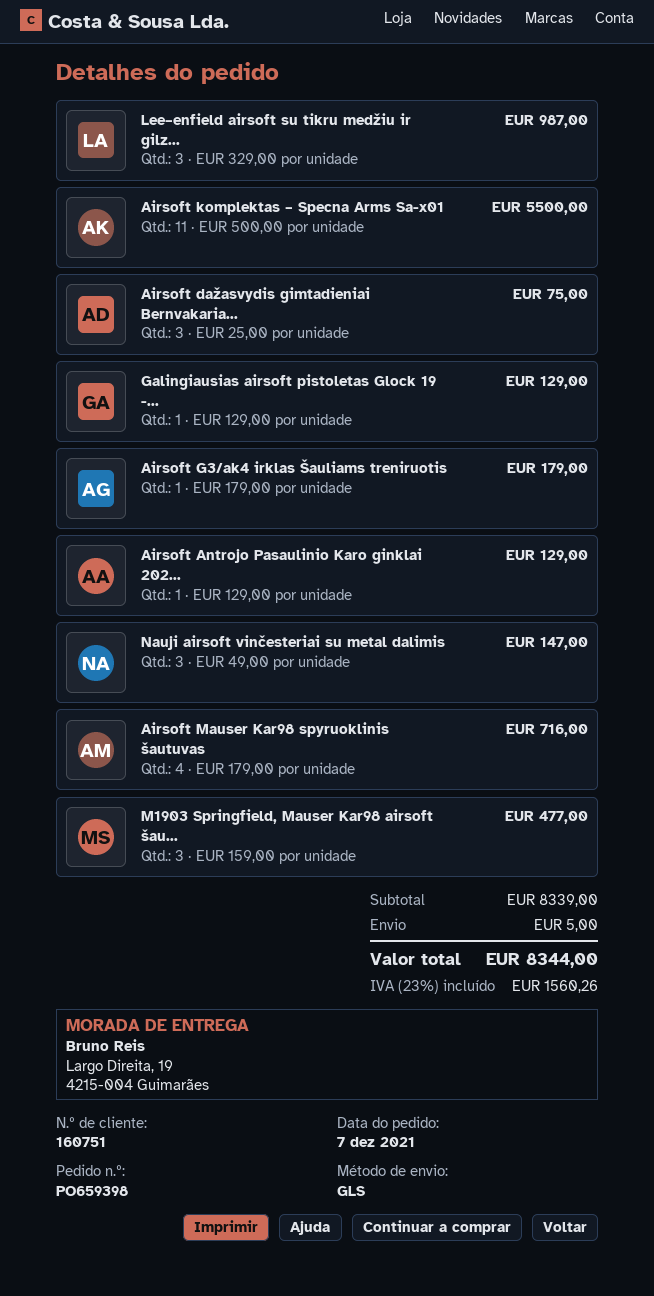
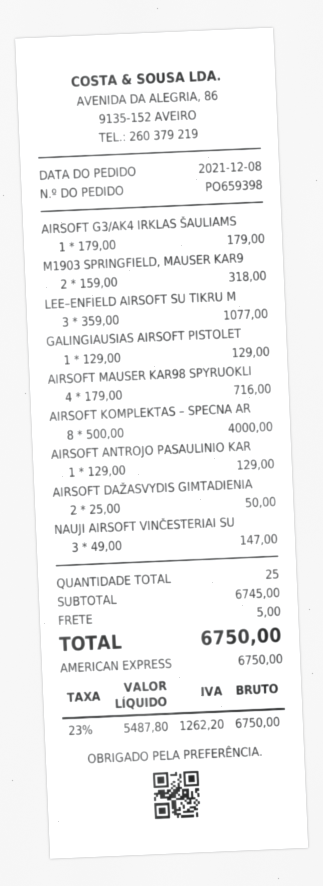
order date: 2021-12-07 -> 2021-12-08
Lee–enfield airsoft su tikru medžiu ir gilz...: 3 x 329.00 = 987.00 -> 3 x 359.00 = 1077.00
Airsoft komplektas – Specna Arms Sa-x01: 11 x 500.00 = 5500.00 -> 8 x 500.00 = 4000.00
Airsoft dažasvydis gimtadieniai Bernvakaria...: 3 x 25.00 = 75.00 -> 2 x 25.00 = 50.00
M1903 Springfield, Mauser Kar98 airsoft šau...: 3 x 159.00 = 477.00 -> 2 x 159.00 = 318.00
subtotal: 8339.00 -> 6745.00
tax: 23% = 1560.26 -> 23% = 1262.20
total: 8344.00 -> 6750.00

